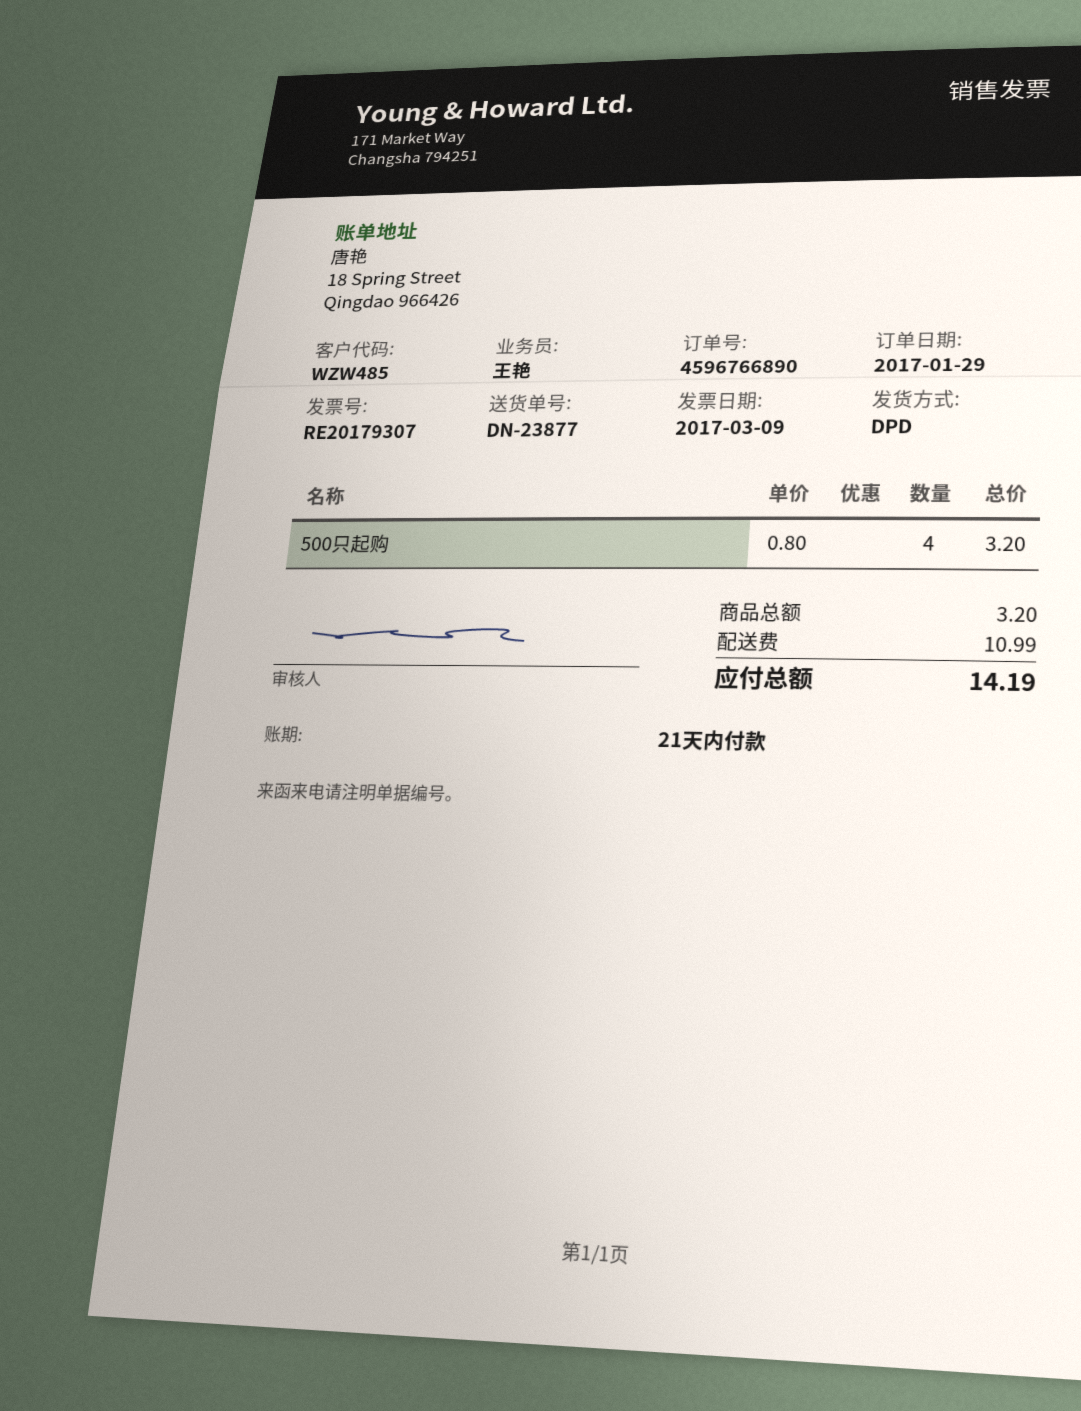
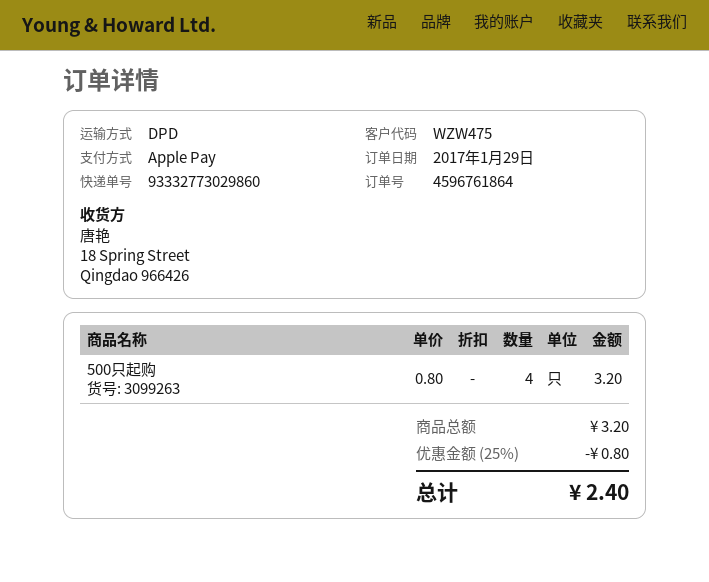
order number: 4596766890 -> 4596761864
customer number: WZW485 -> WZW475
discount: none -> 25% = 0.80
shipping: 10.99 -> none
total: 14.19 -> 2.40

